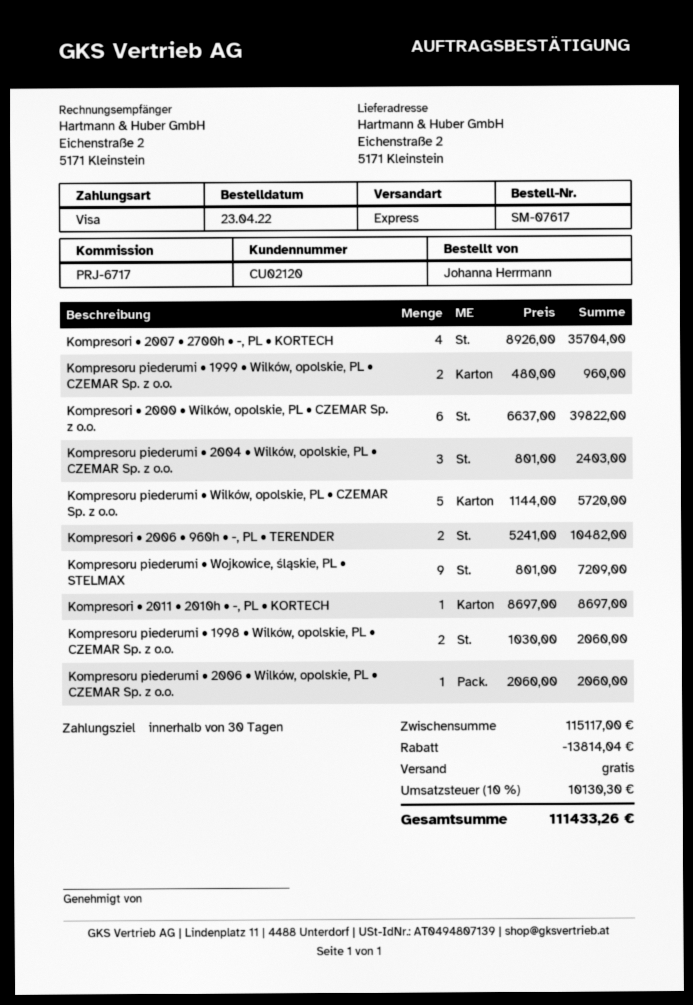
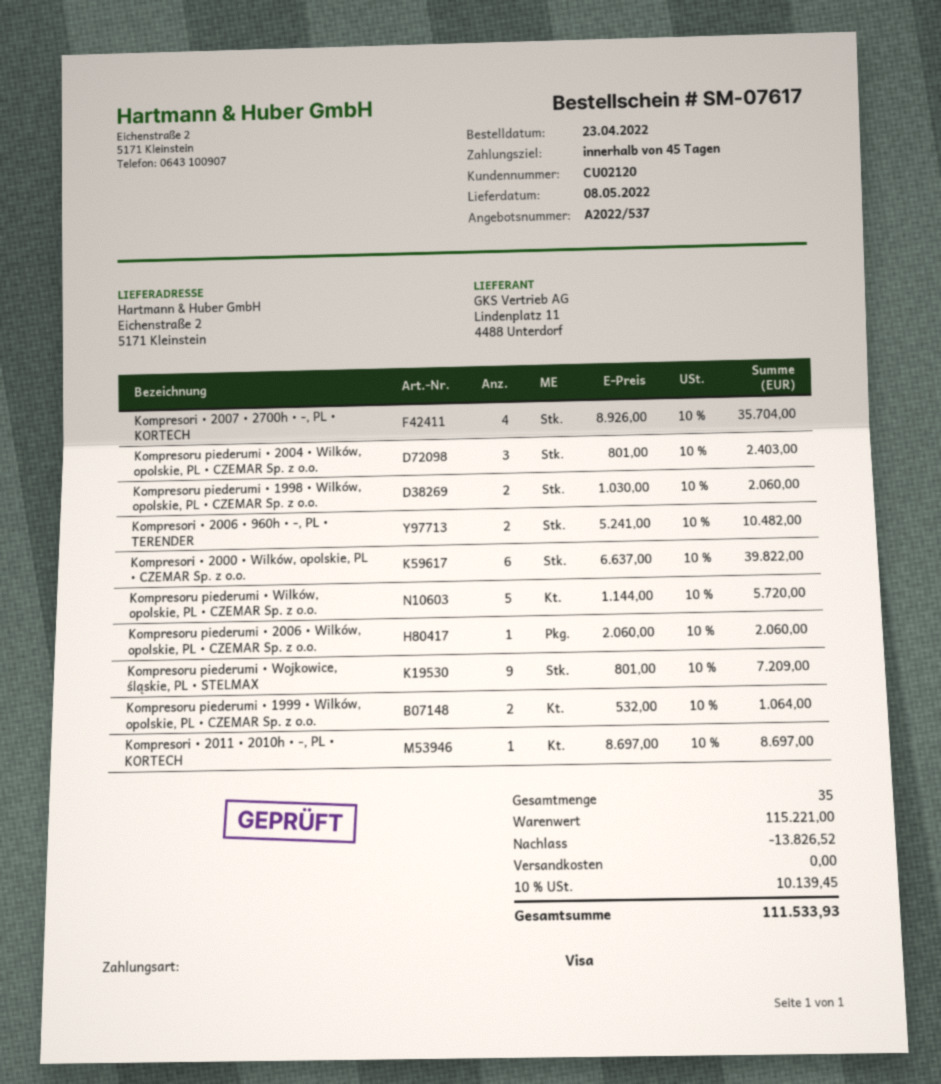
payment terms: 30 days -> 45 days
Kompresoru piederumi • 1999 • Wilków, opolskie, PL • CZEMAR Sp. z o.o.: 2 x 480.00 = 960.00 -> 2 x 532.00 = 1064.00
subtotal: 115117.00 -> 115221.00
discount: 13814.04 -> 13826.52
tax: 10% = 10130.30 -> 10% = 10139.45
total: 111433.26 -> 111533.93

